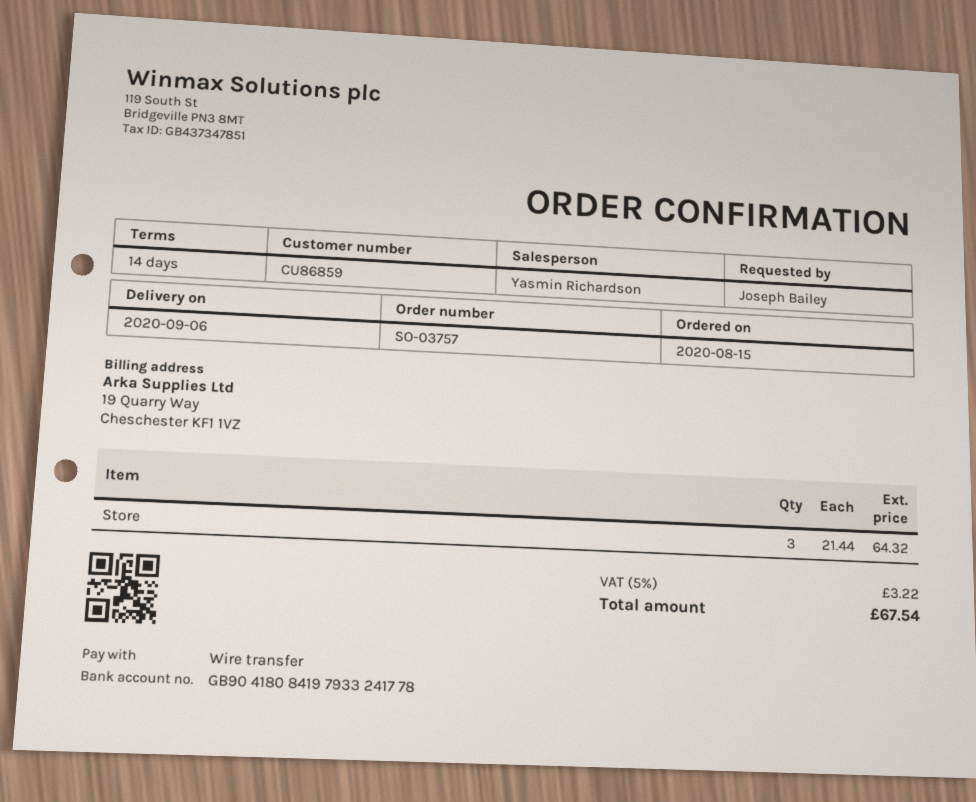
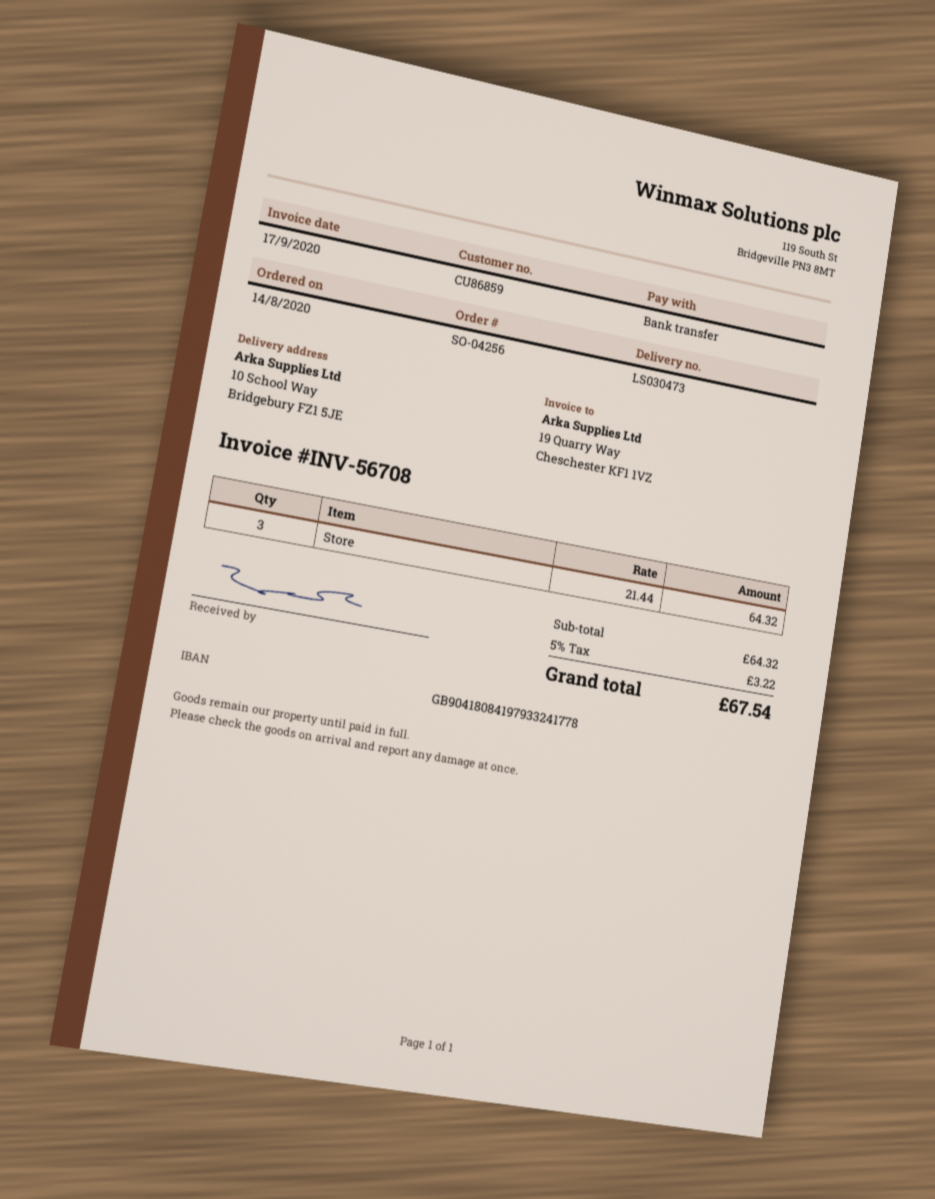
order number: SO-03757 -> SO-04256
order date: 2020-08-15 -> 2020-08-14

